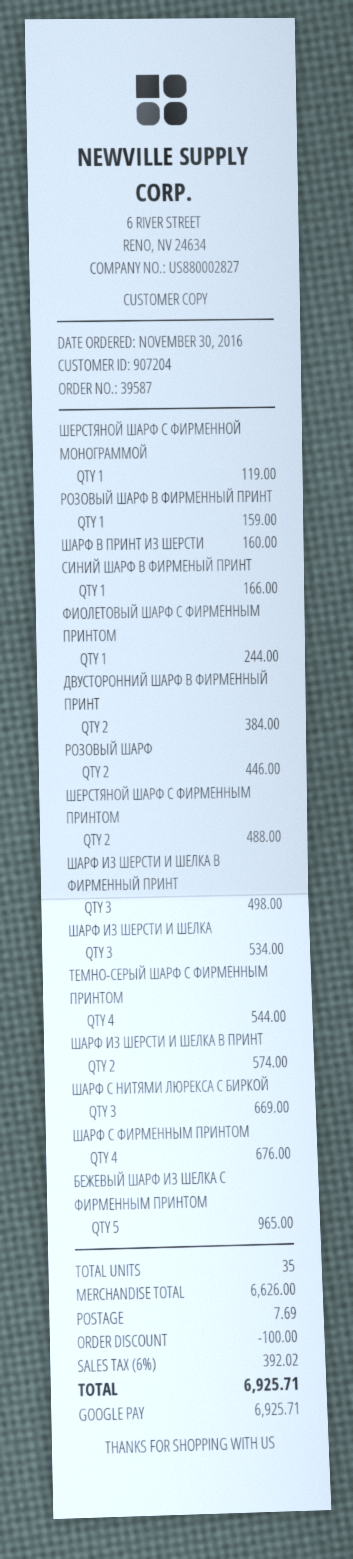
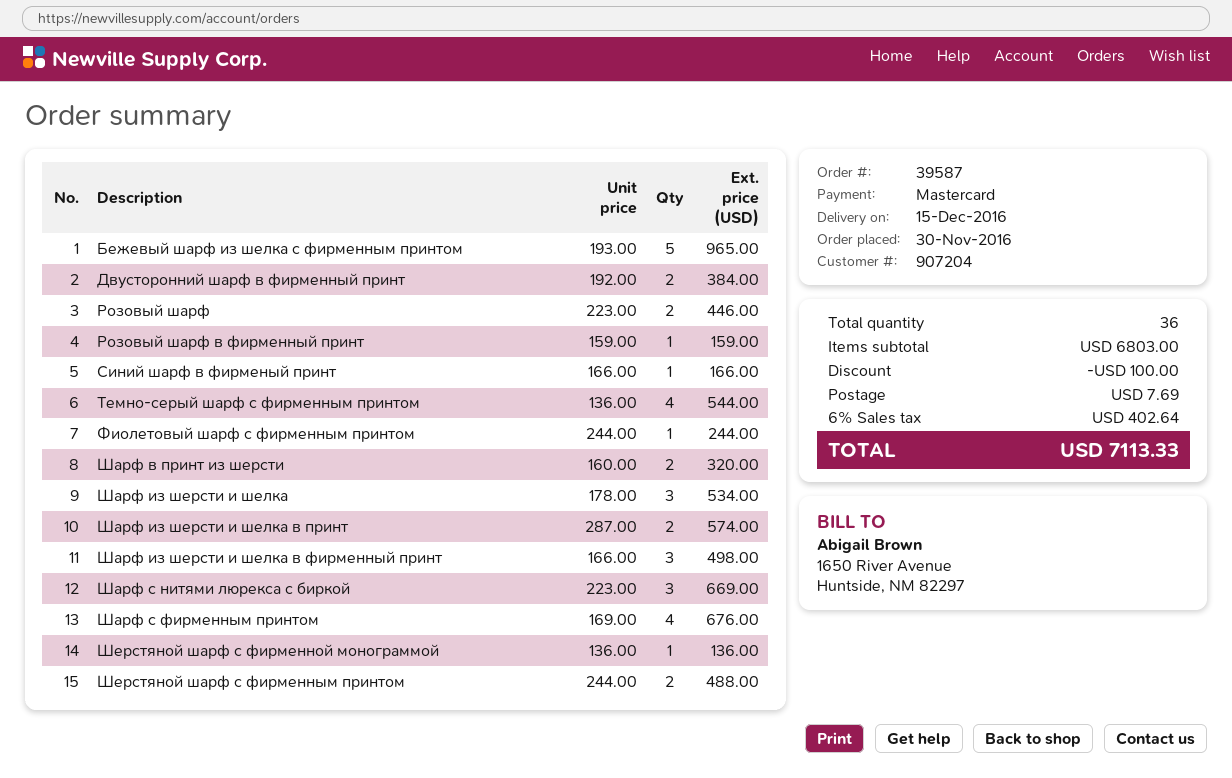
payment method: Google Pay -> Mastercard
ШЕРСТЯНОЙ ШАРФ С ФИРМЕННОЙ МОНОГРАММОЙ: 1 for 119.00 -> 1 for 136.00
ШАРФ В ПРИНТ ИЗ ШЕРСТИ: 1 for 160.00 -> 2 for 320.00
total quantity: 35 -> 36
subtotal: 6626.00 -> 6803.00
tax: 6% = 392.02 -> 6% = 402.64
total: 6925.71 -> 7113.33

